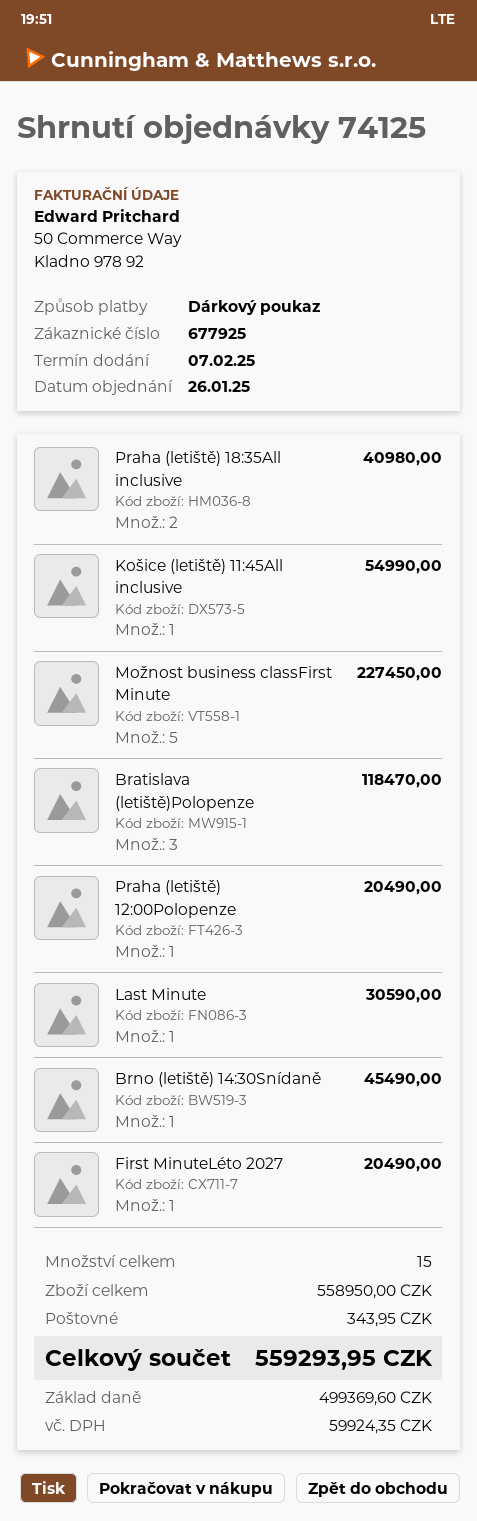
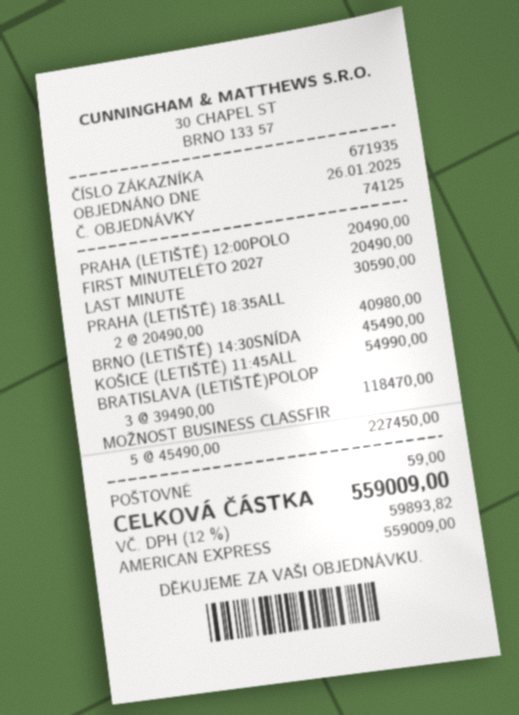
customer number: 677925 -> 671935
payment method: gift card -> American Express
shipping: 343.95 -> 59.00
tax: 59924.35 -> 59893.82
total: 559293.95 -> 559009.00

